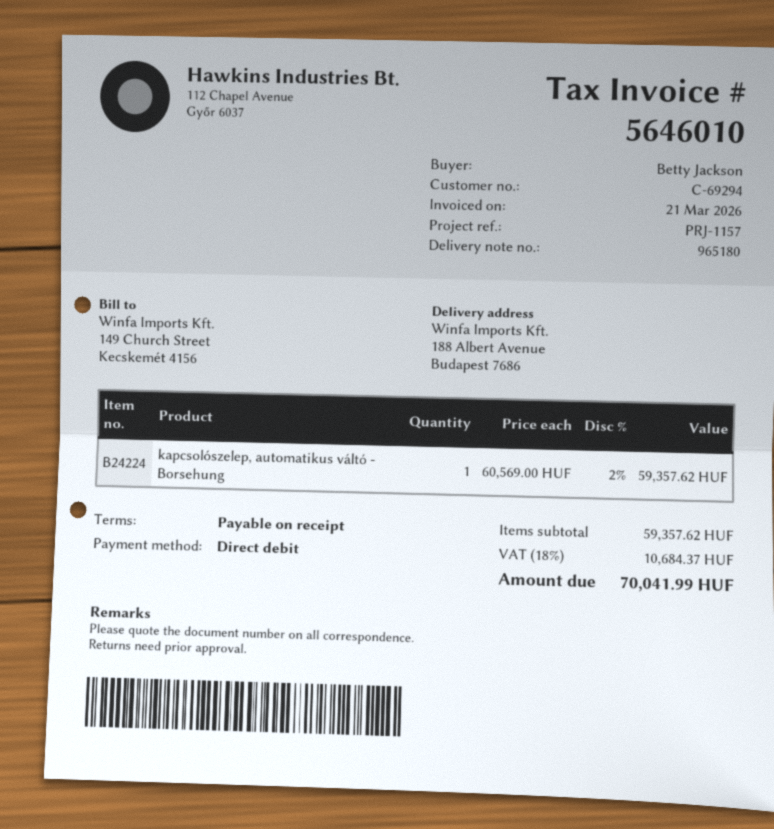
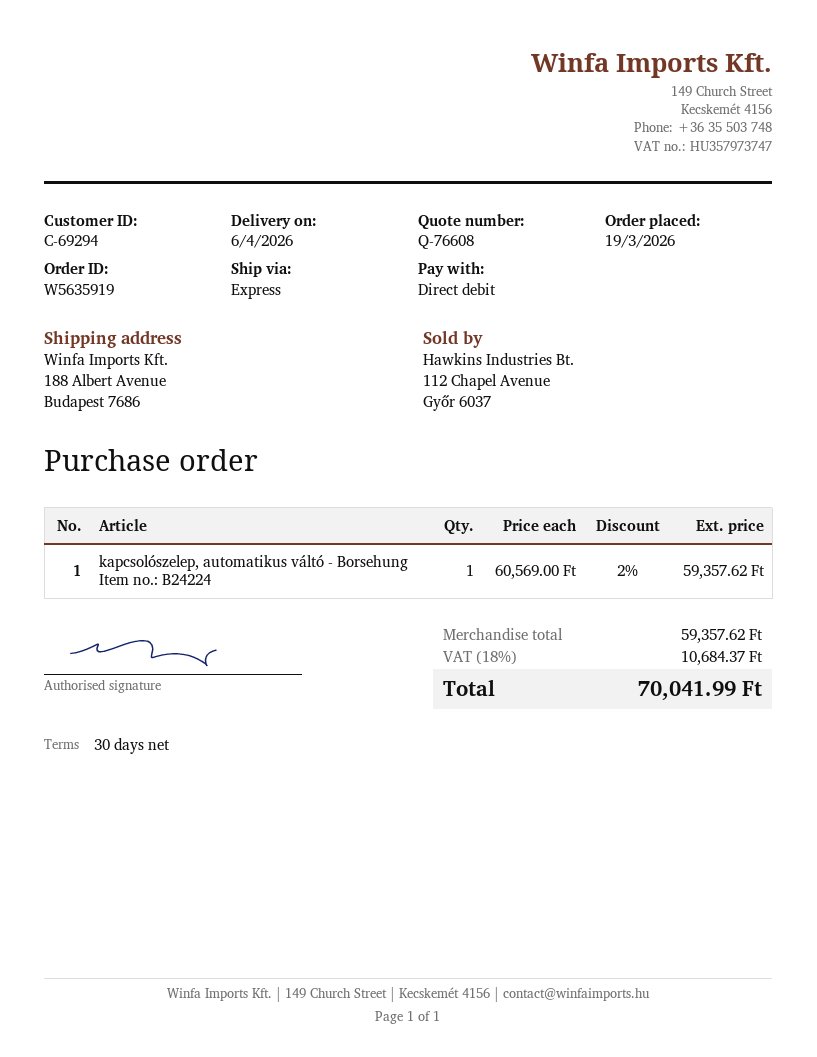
payment terms: on receipt -> 30 days

